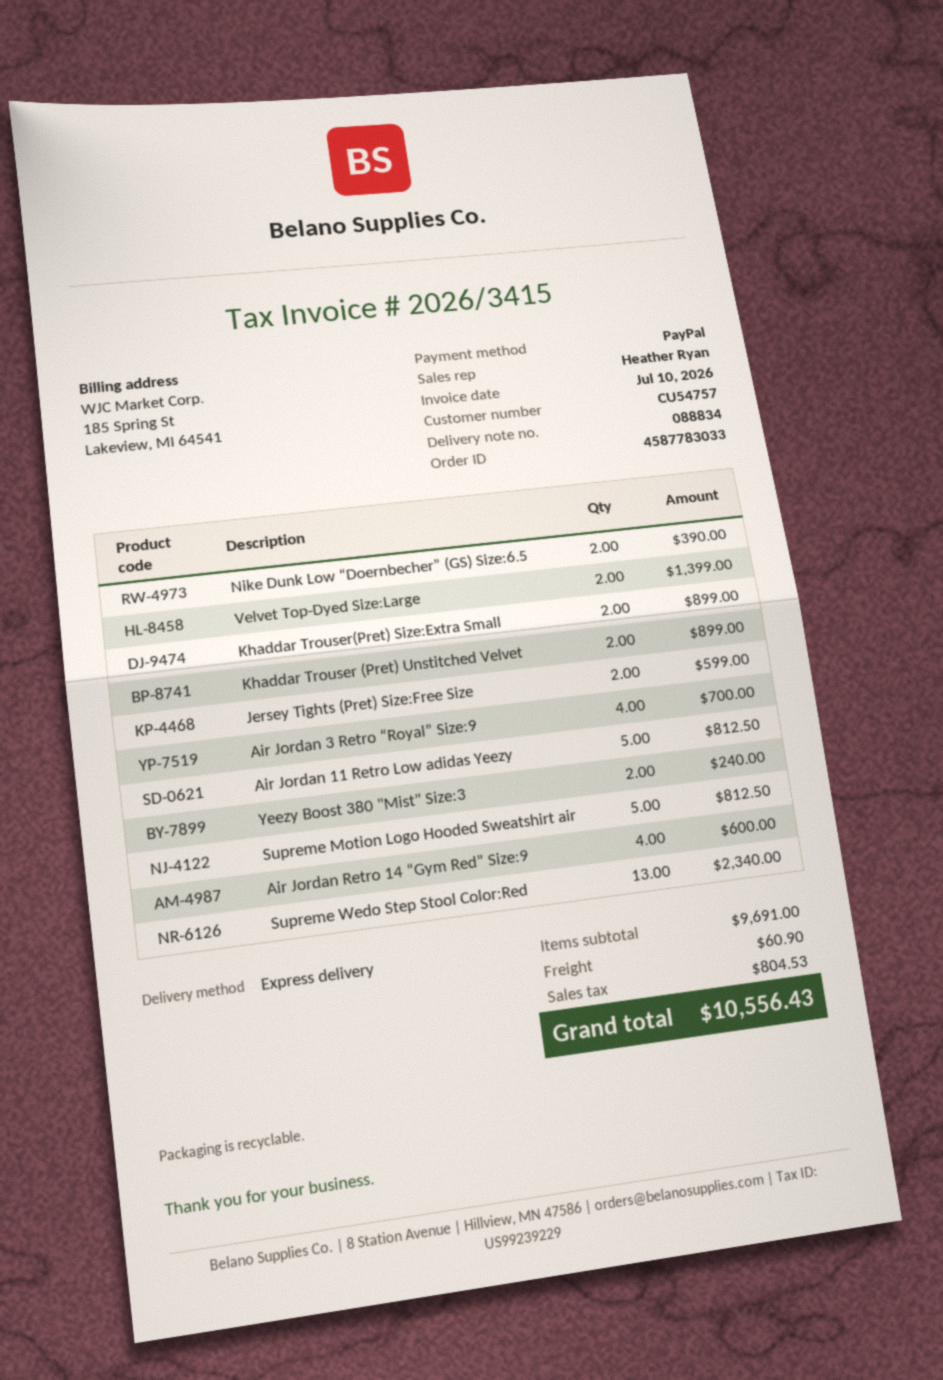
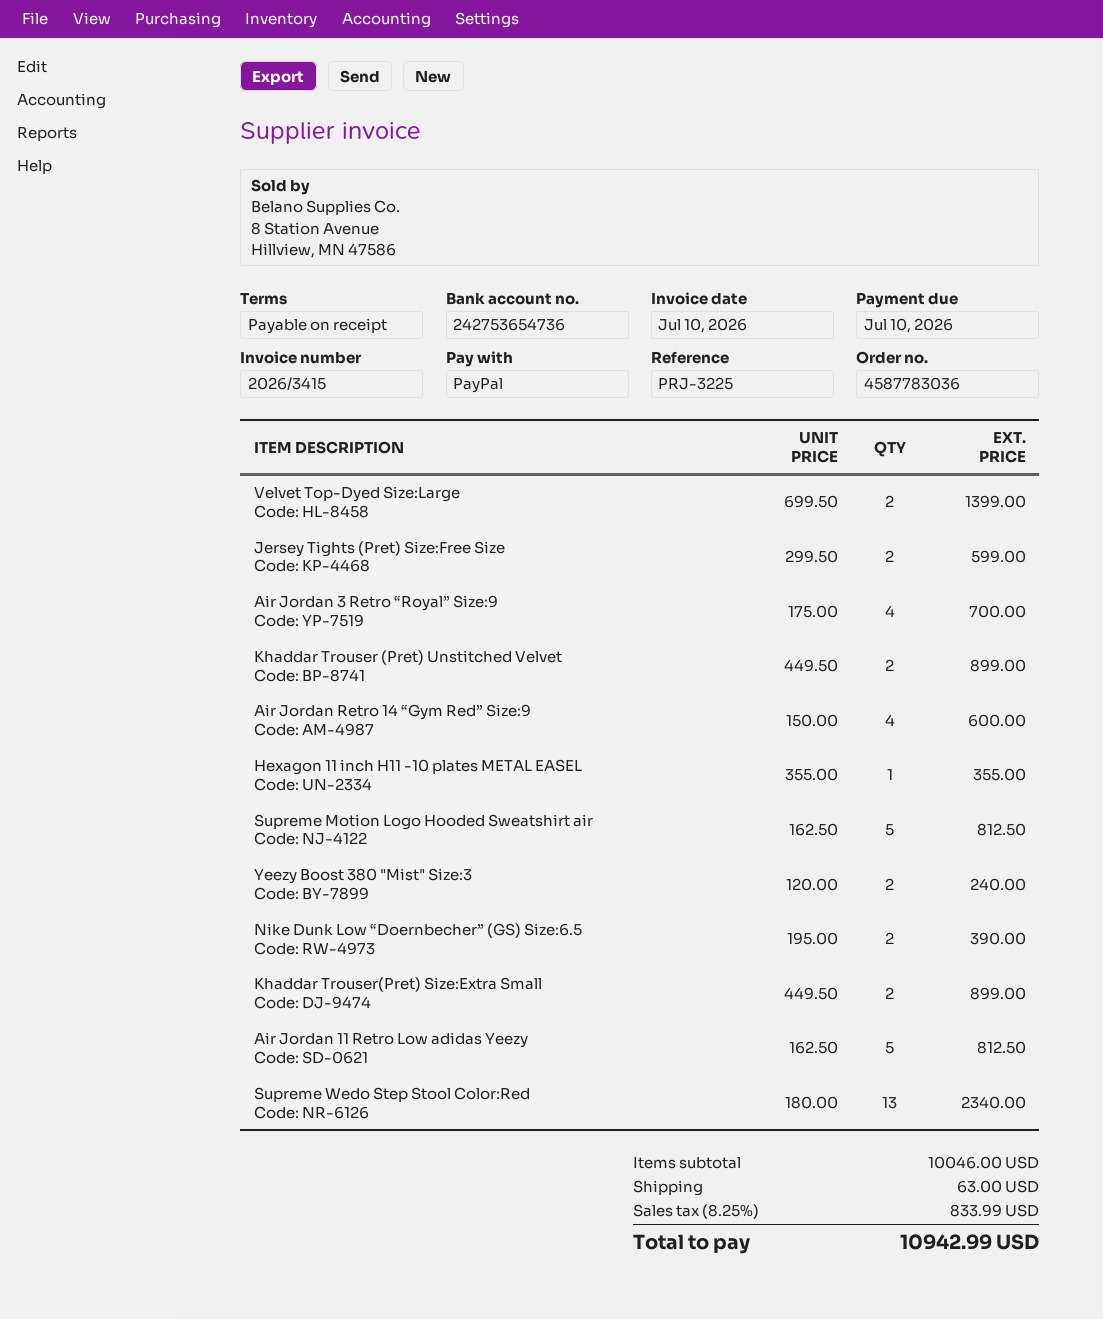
order number: 4587783033 -> 4587783036
Hexagon 11 inch H11 -10 plates METAL EASEL: none -> 1 for 355.00
subtotal: 9691.00 -> 10046.00
shipping: 60.90 -> 63.00
tax: 804.53 -> 833.99
total: 10556.43 -> 10942.99

